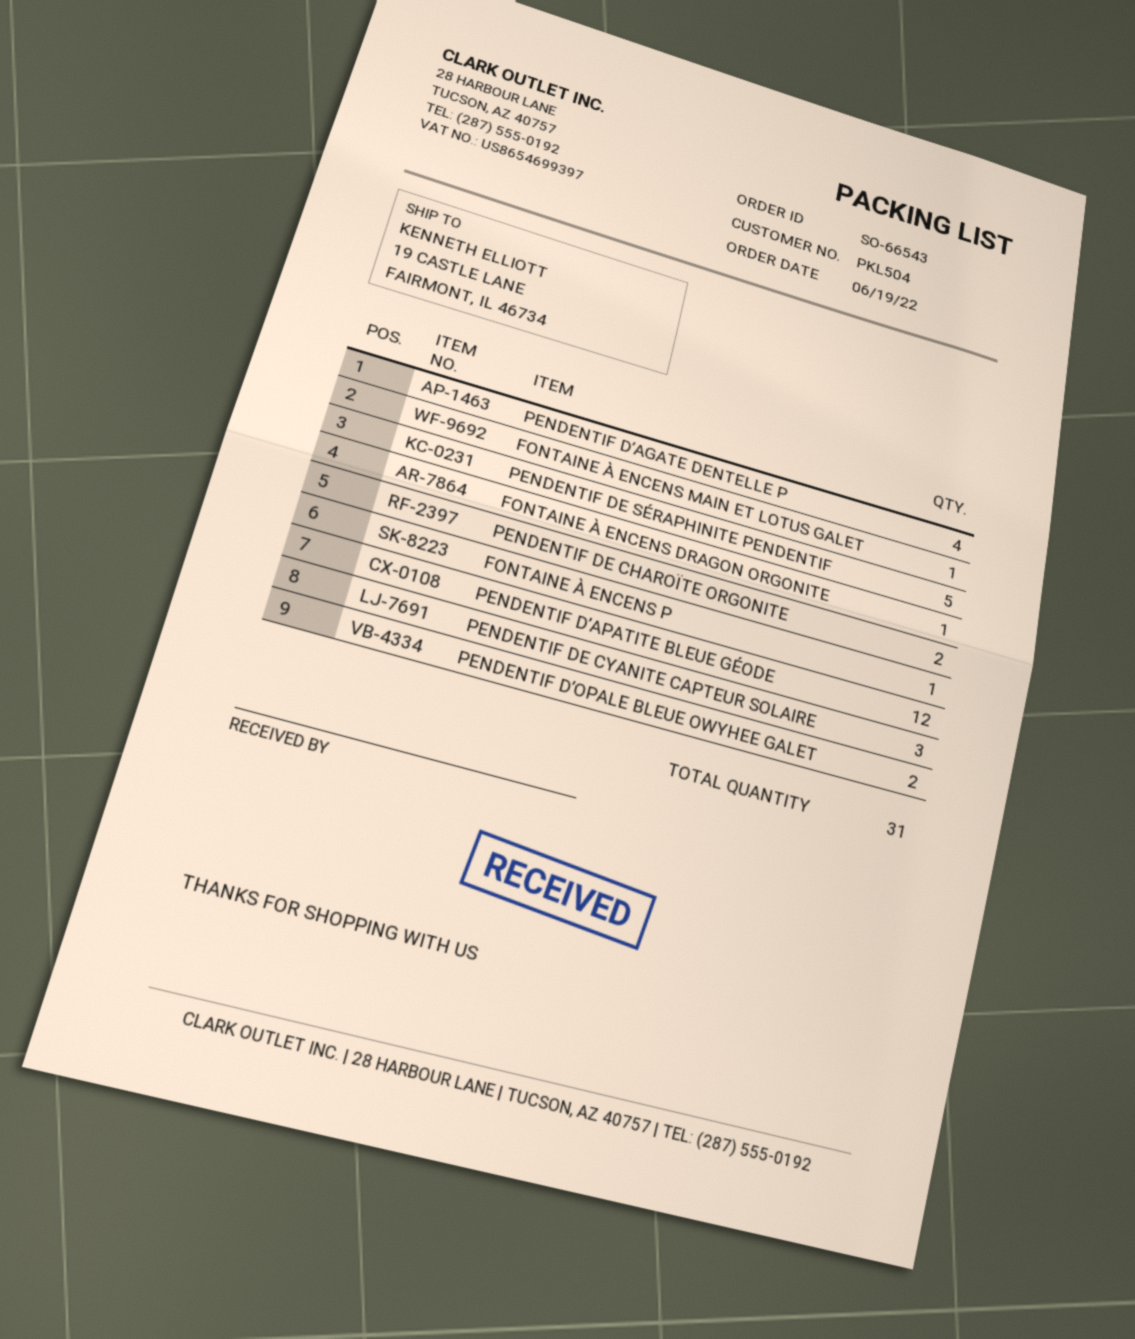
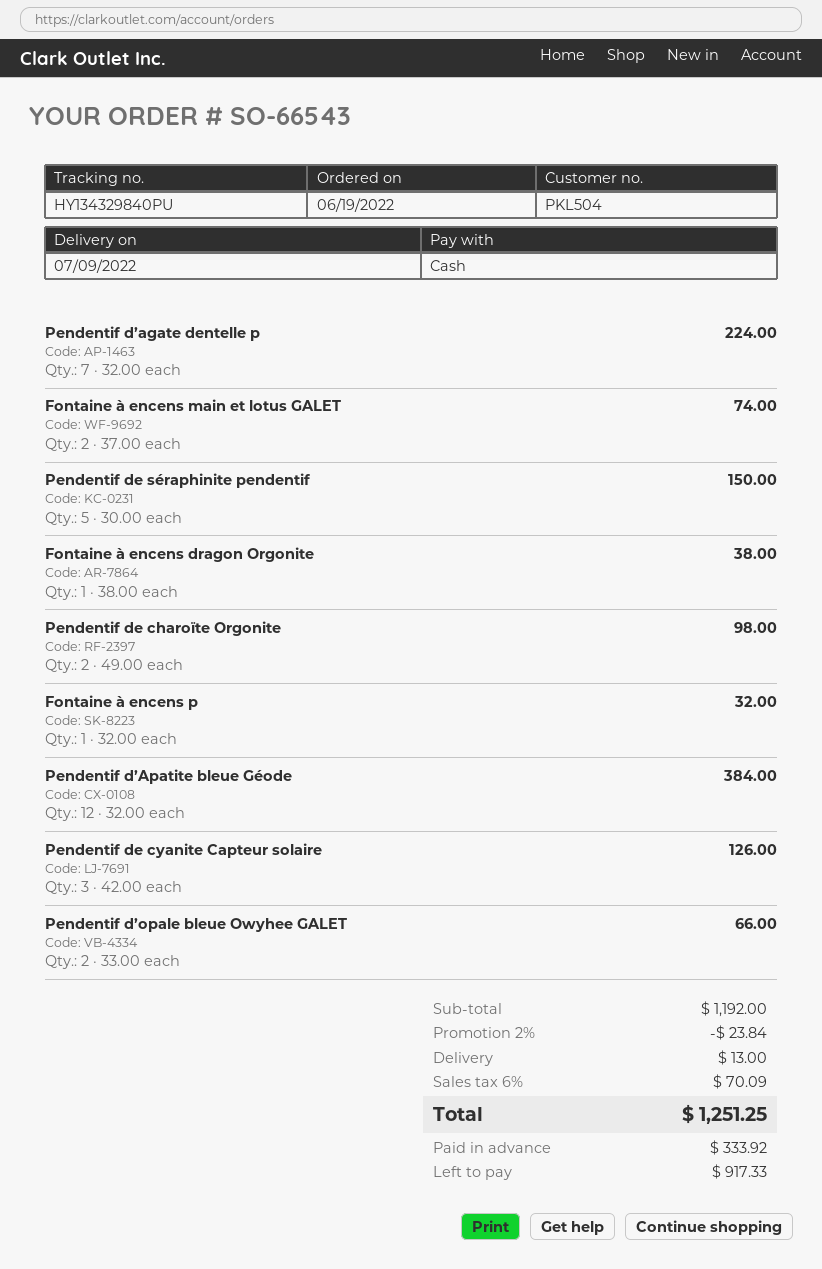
PENDENTIF D’AGATE DENTELLE P: 4 -> 7
FONTAINE À ENCENS MAIN ET LOTUS GALET: 1 -> 2

